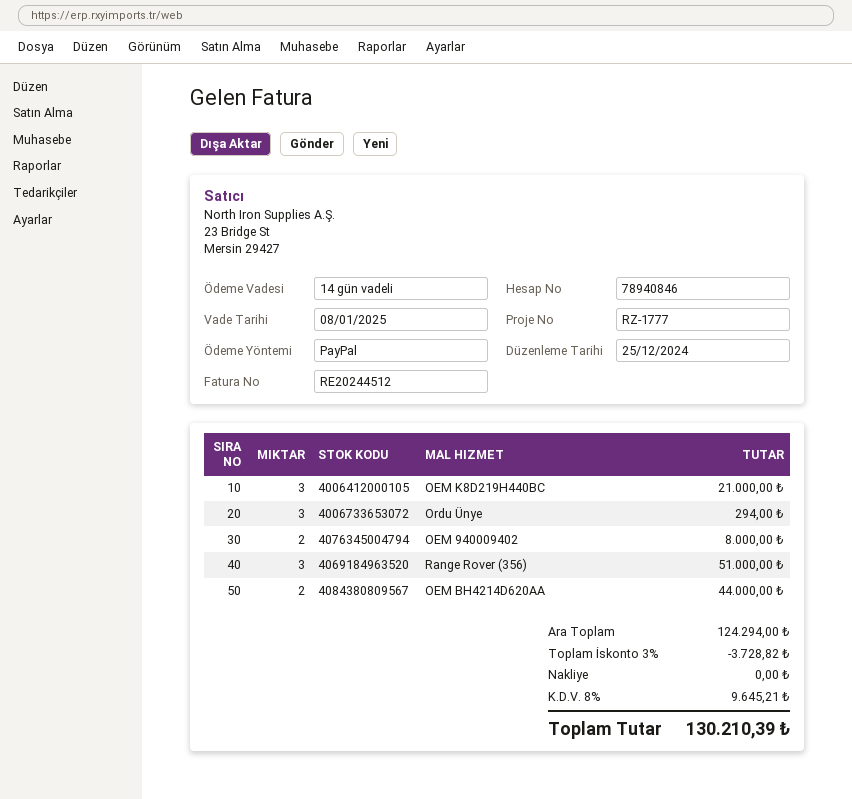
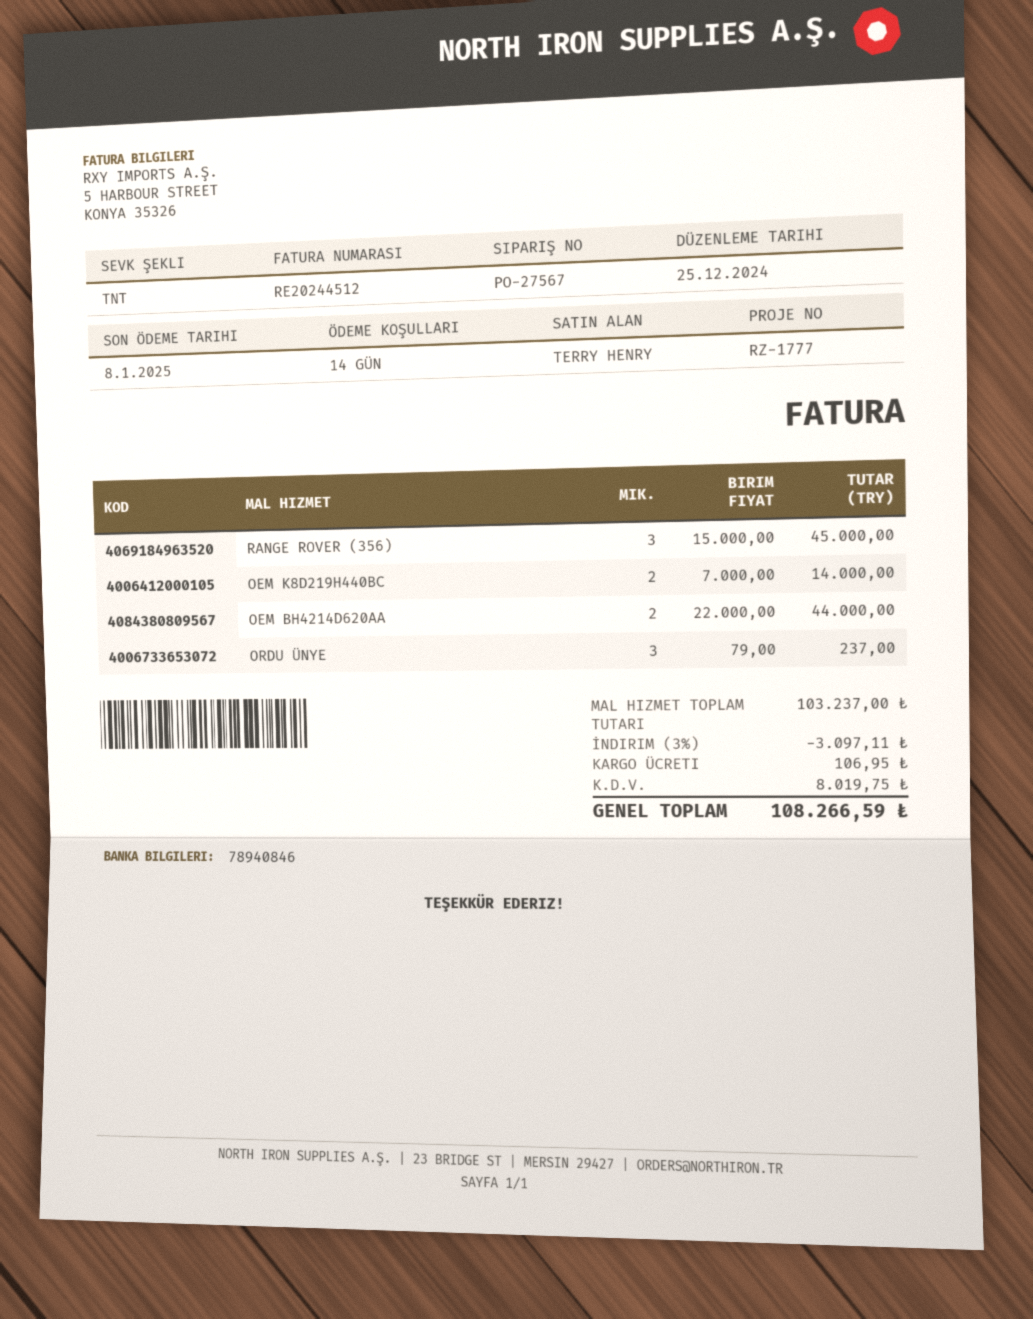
OEM K8D219H440BC: 3 for 21000.00 -> 2 for 14000.00
Ordu Ünye: 3 for 294.00 -> 3 for 237.00
OEM 940009402: 2 for 8000.00 -> none
Range Rover (356): 3 for 51000.00 -> 3 for 45000.00
subtotal: 124294.00 -> 103237.00
discount: 3% = 3728.82 -> 3% = 3097.11
shipping: 0.00 -> 106.95
tax: 9645.21 -> 8019.75
total: 130210.39 -> 108266.59

